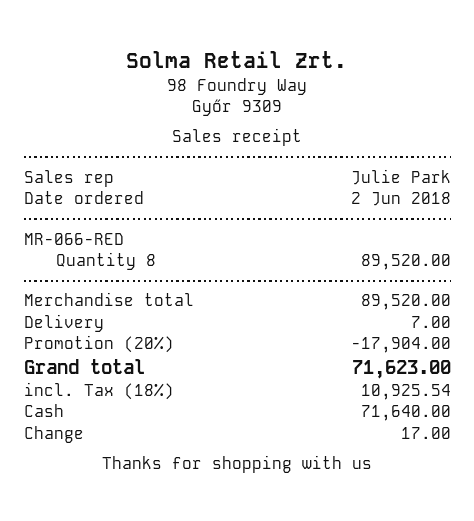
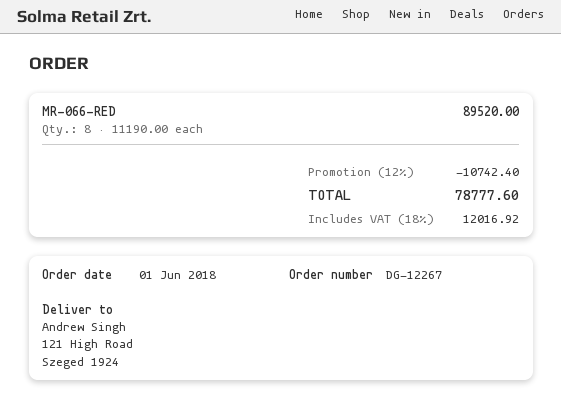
order date: 2018-06-02 -> 2018-06-01
discount: 20% = 17904.00 -> 12% = 10742.40
shipping: 7.00 -> none
tax: 18% = 10925.54 -> 18% = 12016.92
total: 71623.00 -> 78777.60

